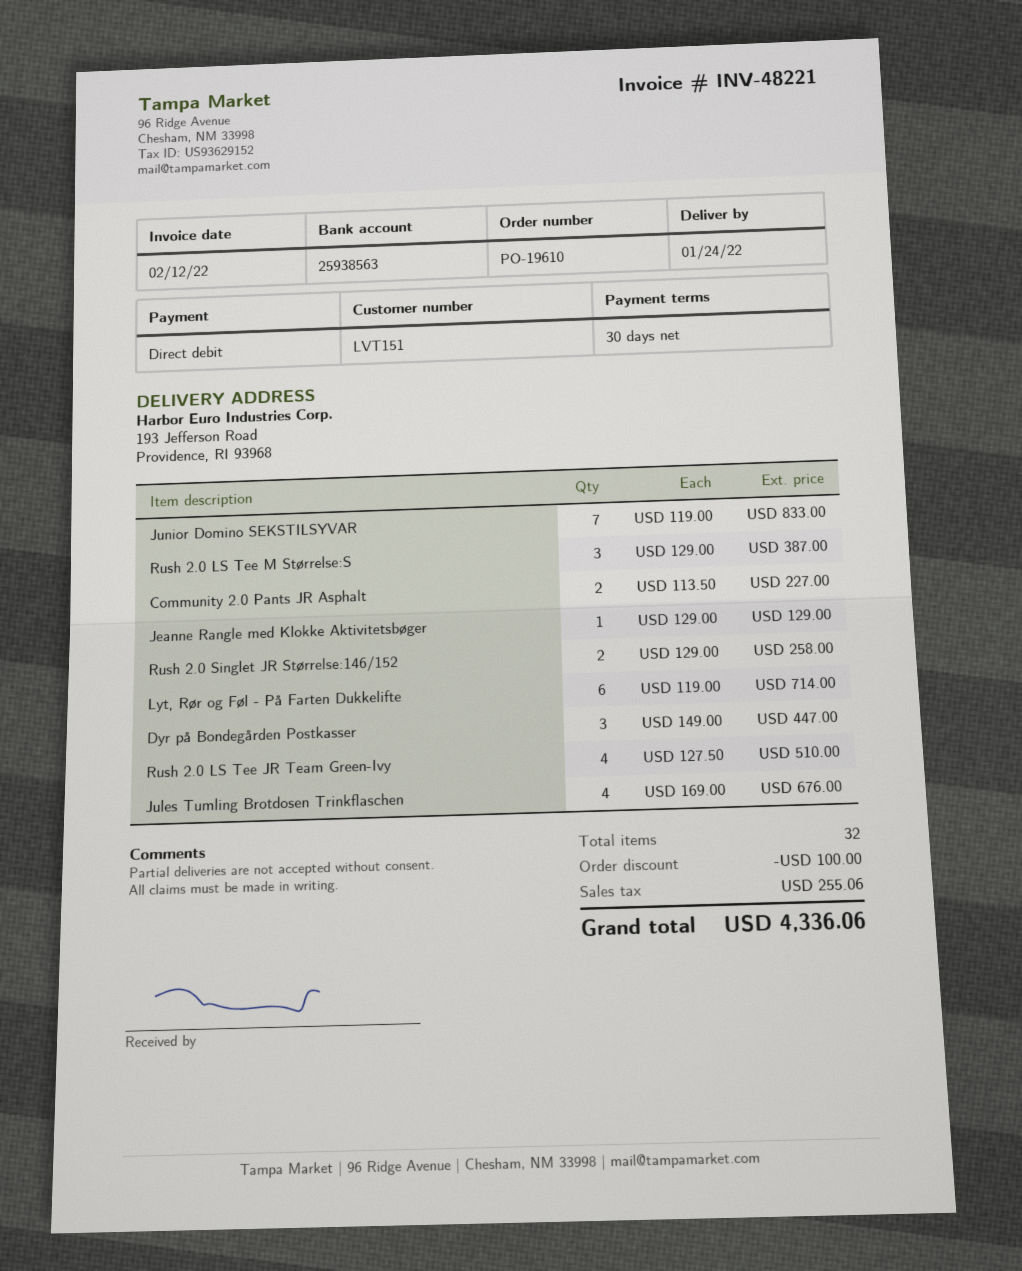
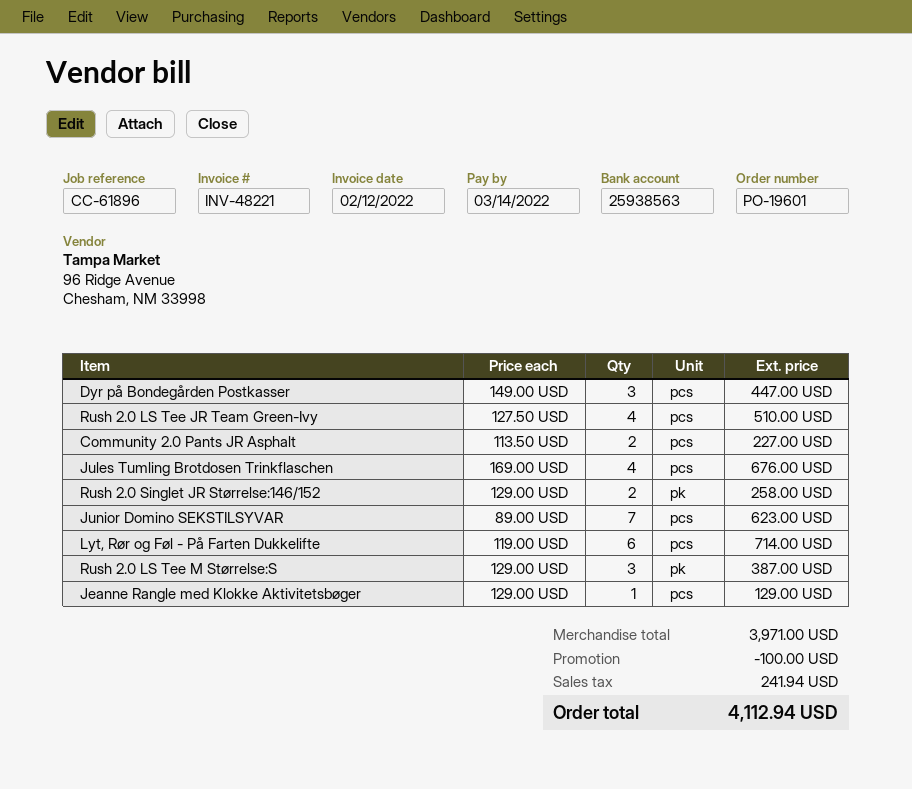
order number: PO-19610 -> PO-19601
Junior Domino SEKSTILSYVAR: 7 x 119.00 = 833.00 -> 7 x 89.00 = 623.00
tax: 255.06 -> 241.94
total: 4336.06 -> 4112.94

